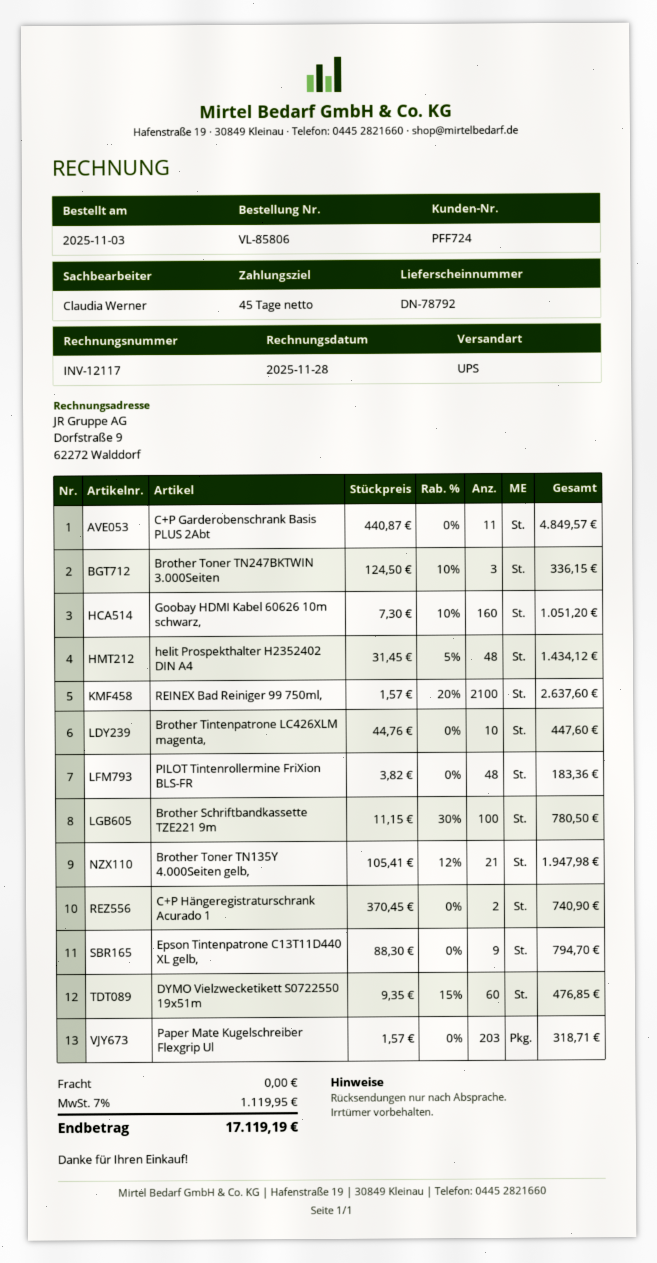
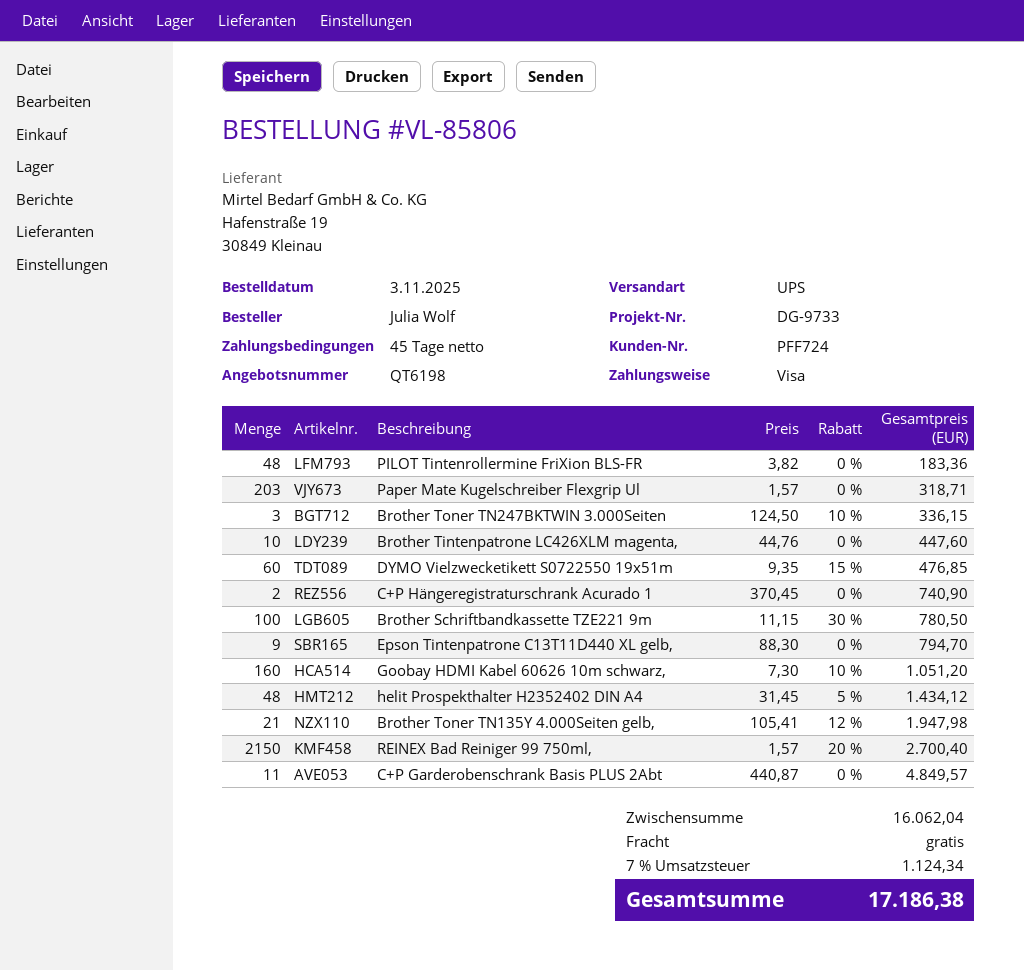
REINEX Bad Reiniger 99 750ml,: 2100 x 1.57 - 20% = 2637.60 -> 2150 x 1.57 - 20% = 2700.40
tax: 7% = 1119.95 -> 7% = 1124.34
total: 17119.19 -> 17186.38

